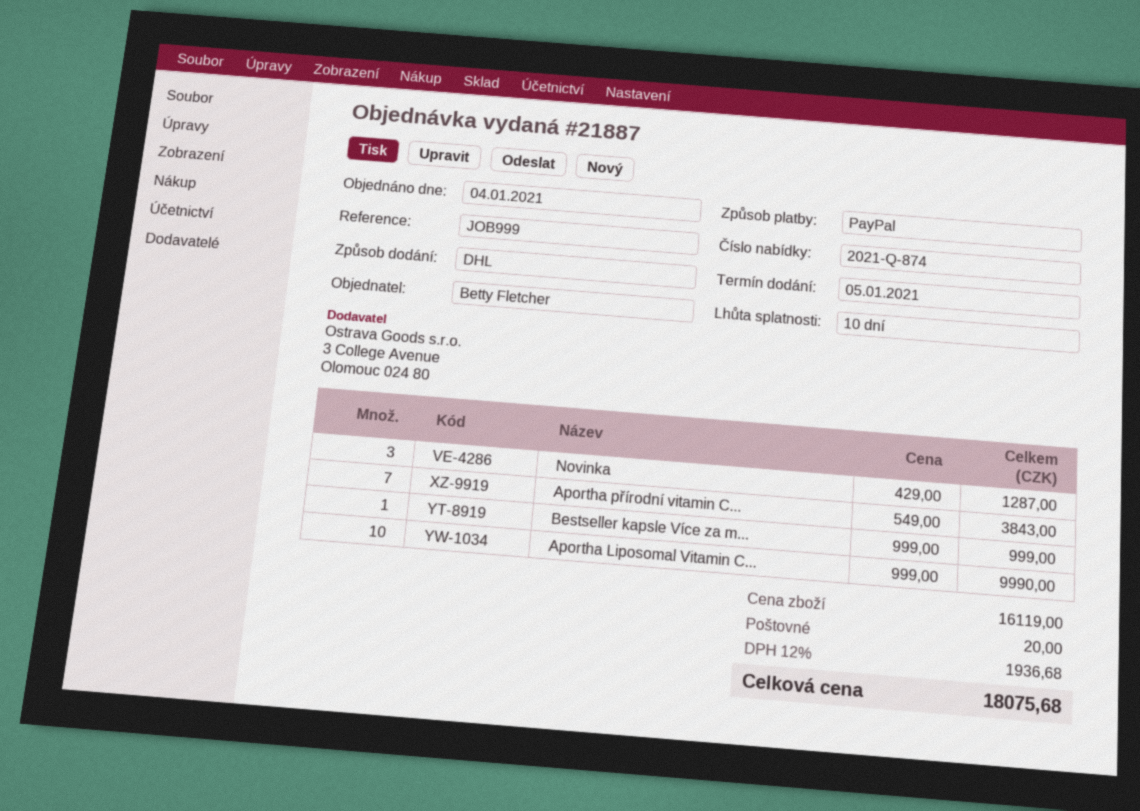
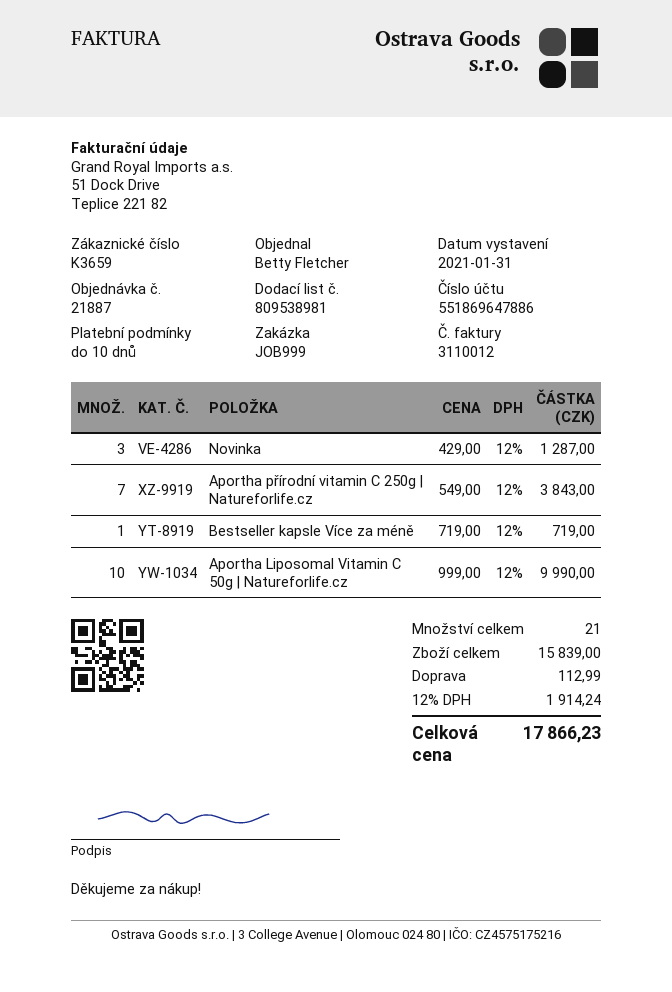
Bestseller kapsle Více za m...: 1 x 999.00 = 999.00 -> 1 x 719.00 = 719.00
subtotal: 16119.00 -> 15839.00
shipping: 20.00 -> 112.99
tax: 12% = 1936.68 -> 12% = 1914.24
total: 18075.68 -> 17866.23

